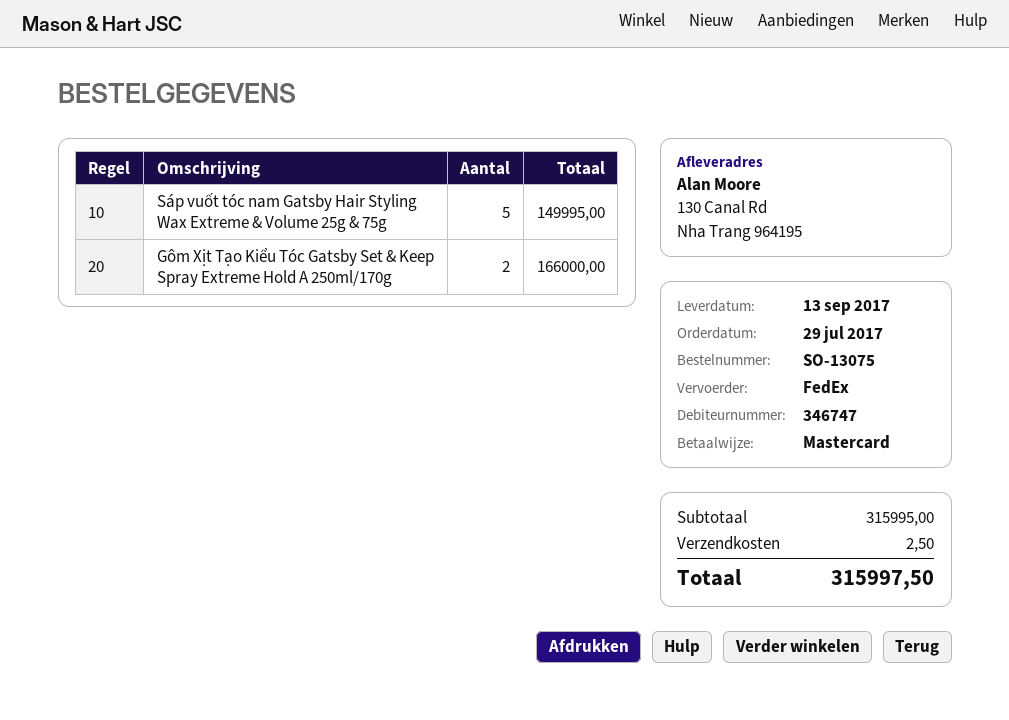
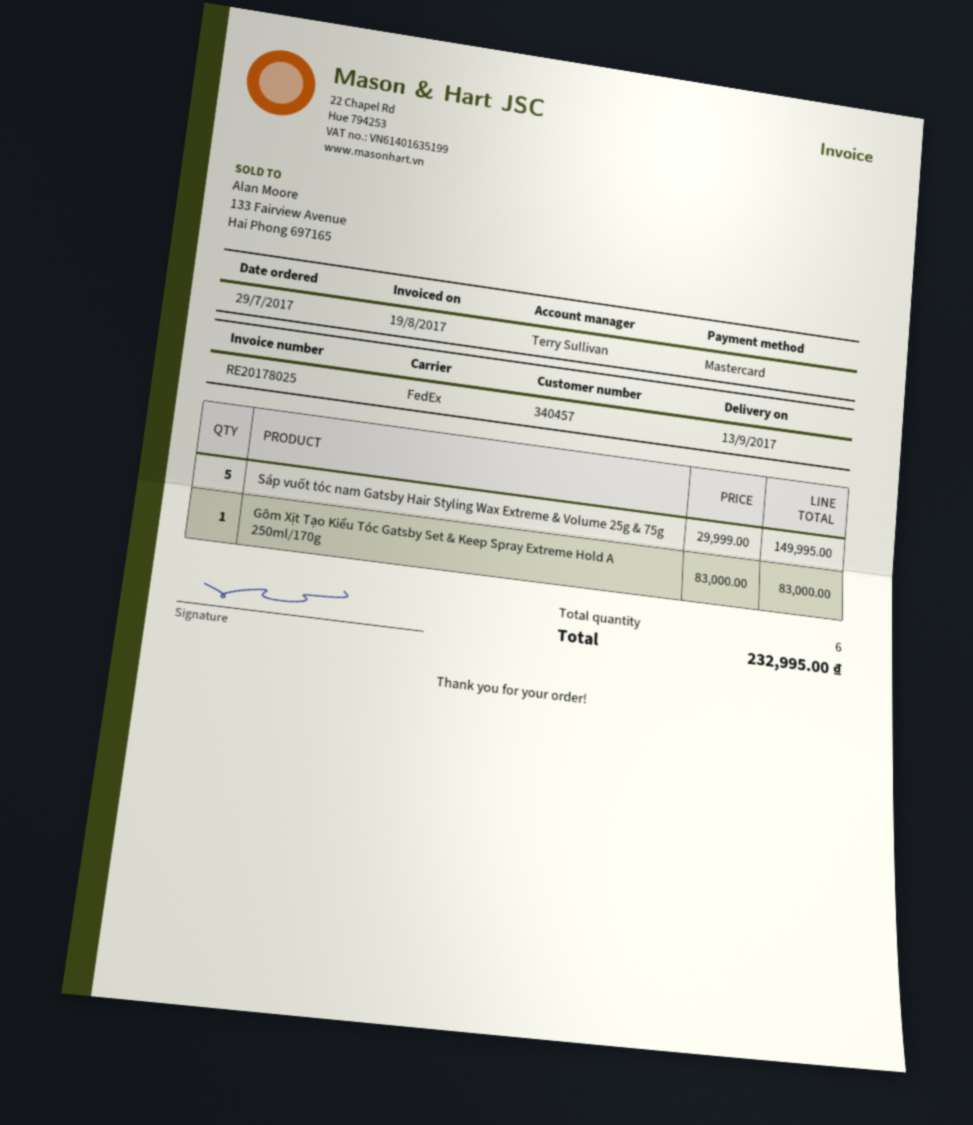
customer number: 346747 -> 340457
Gôm Xịt Tạo Kiểu Tóc Gatsby Set & Keep Spray Extreme Hold A 250ml/170g: 2 for 166000.00 -> 1 for 83000.00
shipping: 2.50 -> none
total: 315997.50 -> 232995.00

